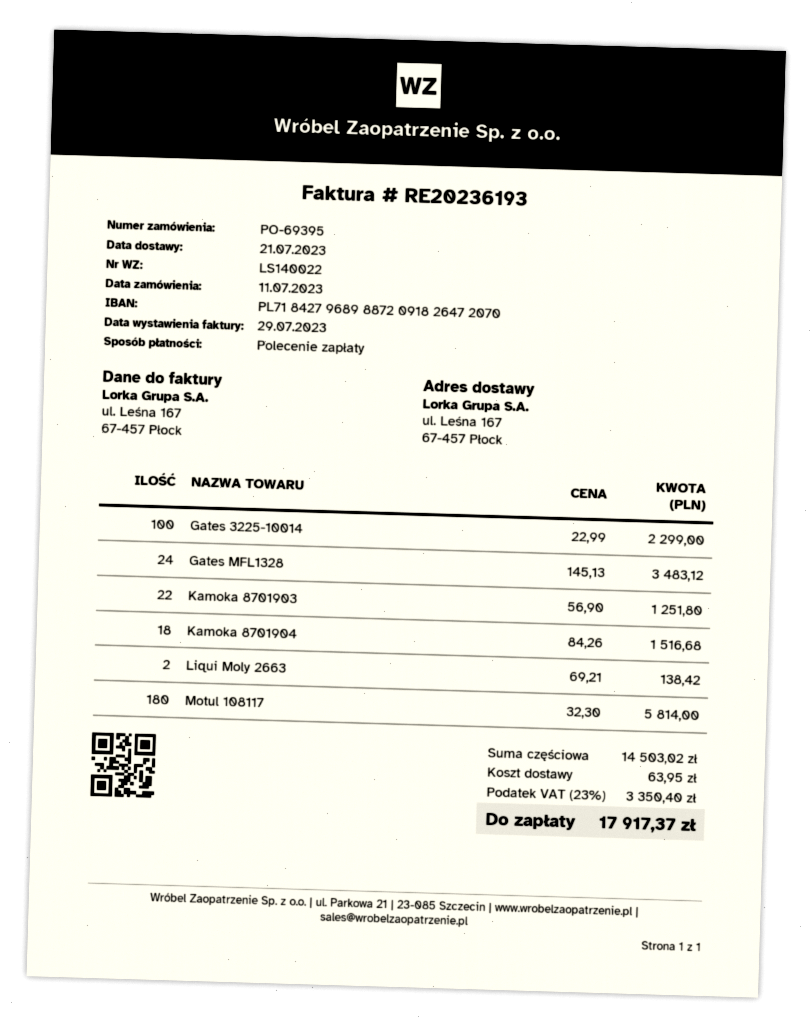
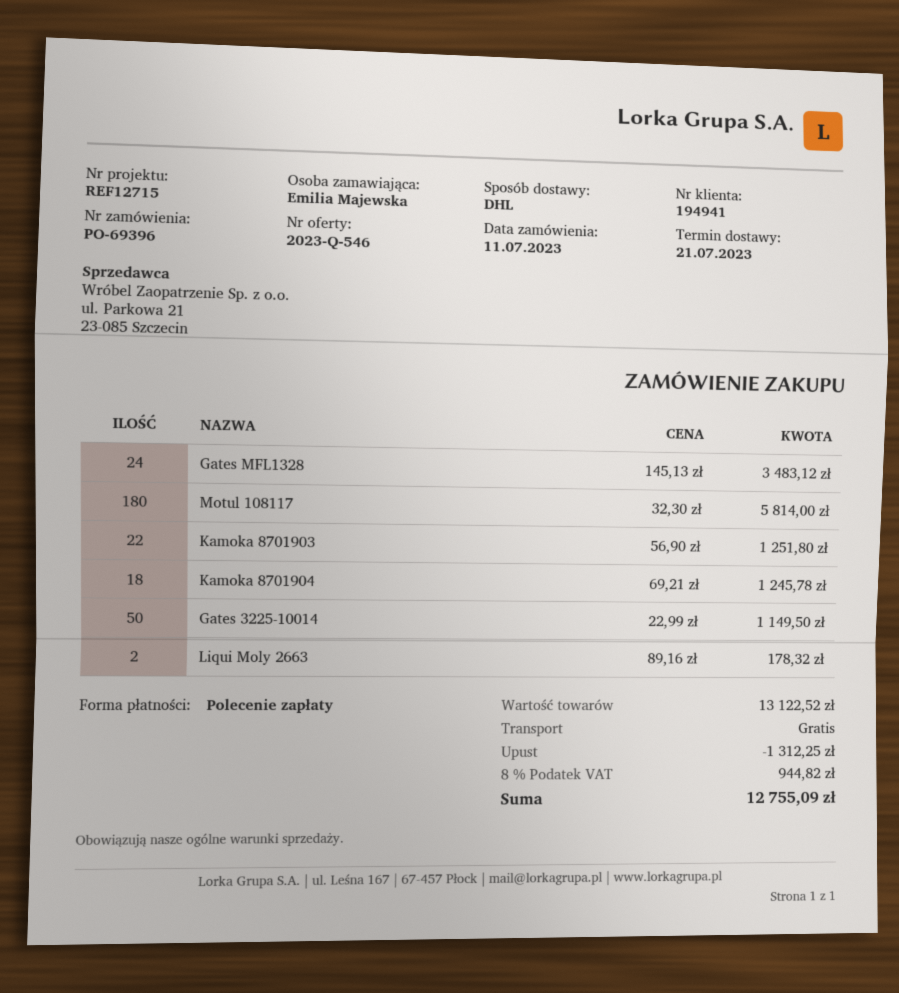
order number: PO-69395 -> PO-69396
Gates 3225-10014: 100 x 22.99 = 2299.00 -> 50 x 22.99 = 1149.50
Kamoka 8701904: 18 x 84.26 = 1516.68 -> 18 x 69.21 = 1245.78
Liqui Moly 2663: 2 x 69.21 = 138.42 -> 2 x 89.16 = 178.32
subtotal: 14503.02 -> 13122.52
discount: none -> 1312.25
shipping: 63.95 -> 0.00
tax: 23% = 3350.40 -> 8% = 944.82
total: 17917.37 -> 12755.09

